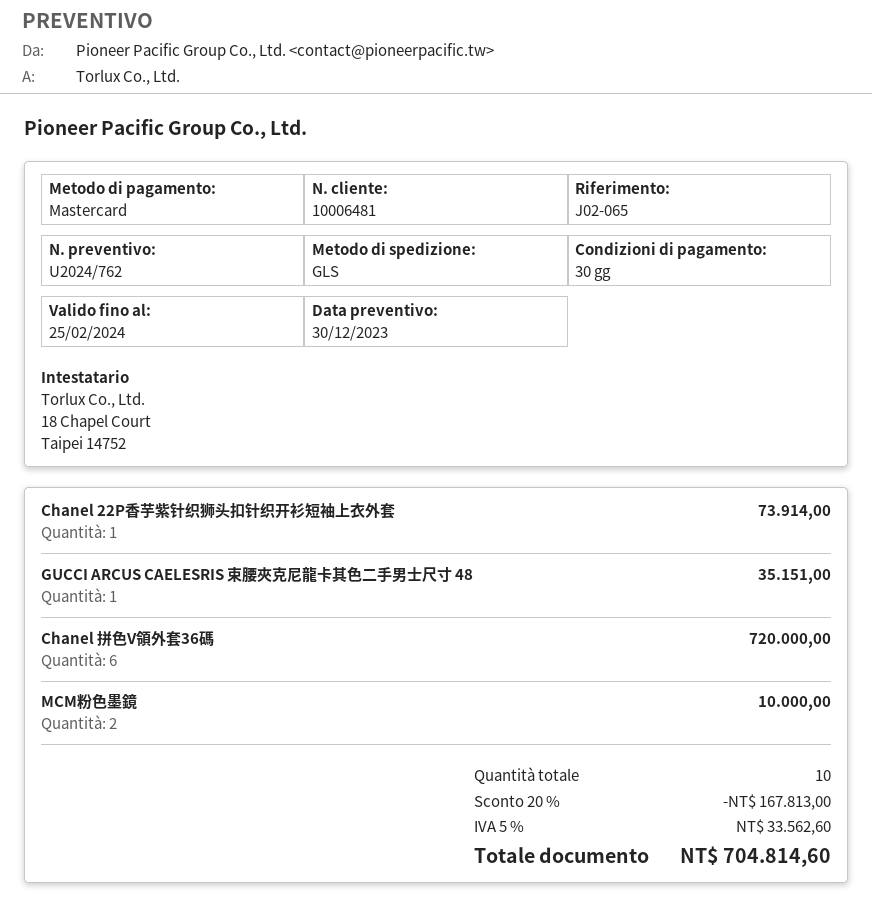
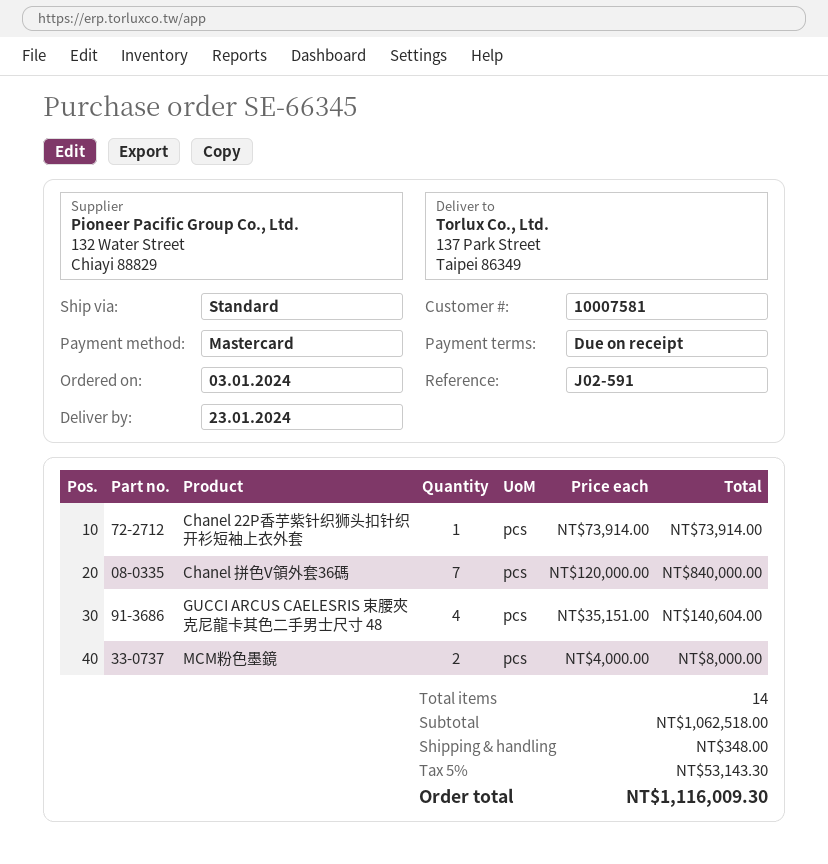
payment terms: 30 days -> on receipt
customer number: 10006481 -> 10007581
reference: J02-065 -> J02-591
shipping method: GLS -> standard
GUCCI ARCUS CAELESRIS 束腰夾克尼龍卡其色二手男士尺寸 48: 1 for 35151.00 -> 4 for 140604.00
Chanel 拼色V領外套36碼: 6 for 720000.00 -> 7 for 840000.00
MCM粉色墨鏡: 2 for 10000.00 -> 2 for 8000.00
total quantity: 10 -> 14
discount: 20% = 167813.00 -> none
shipping: none -> 348.00
tax: 5% = 33562.60 -> 5% = 53143.30
total: 704814.60 -> 1116009.30

